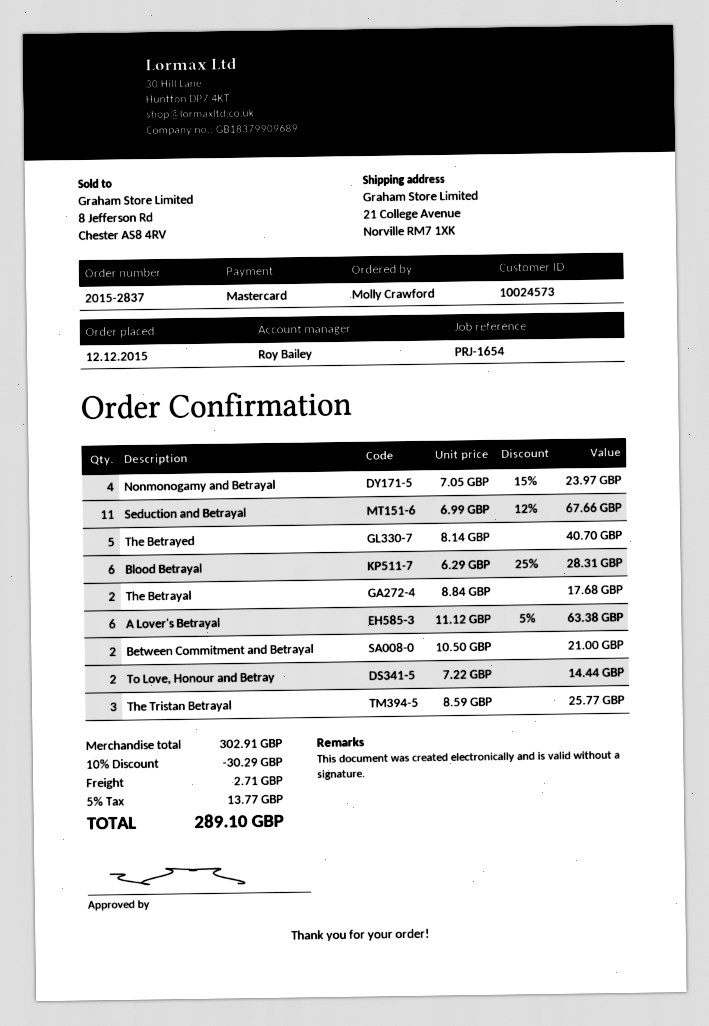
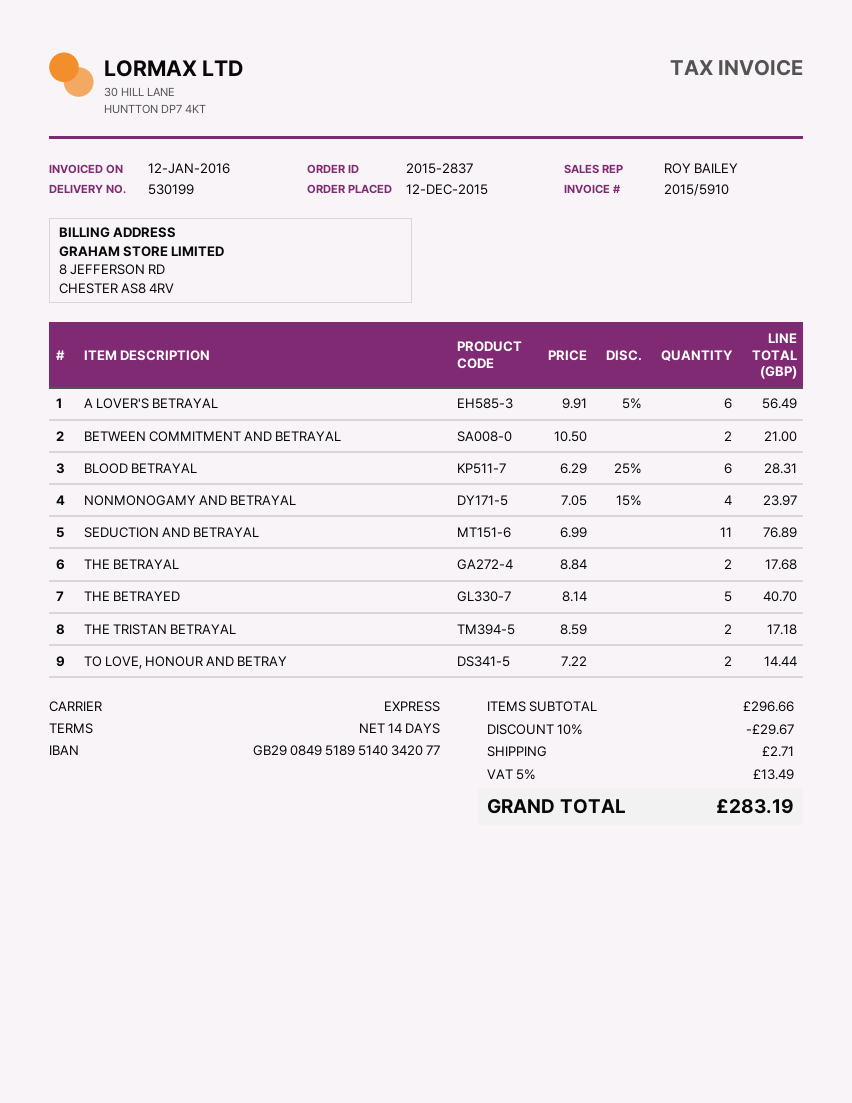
Seduction and Betrayal: 11 x 6.99 - 12% = 67.66 -> 11 x 6.99 = 76.89
A Lover's Betrayal: 6 x 11.12 - 5% = 63.38 -> 6 x 9.91 - 5% = 56.49
The Tristan Betrayal: 3 x 8.59 = 25.77 -> 2 x 8.59 = 17.18
subtotal: 302.91 -> 296.66
discount: 10% = 30.29 -> 10% = 29.67
tax: 5% = 13.77 -> 5% = 13.49
total: 289.10 -> 283.19

